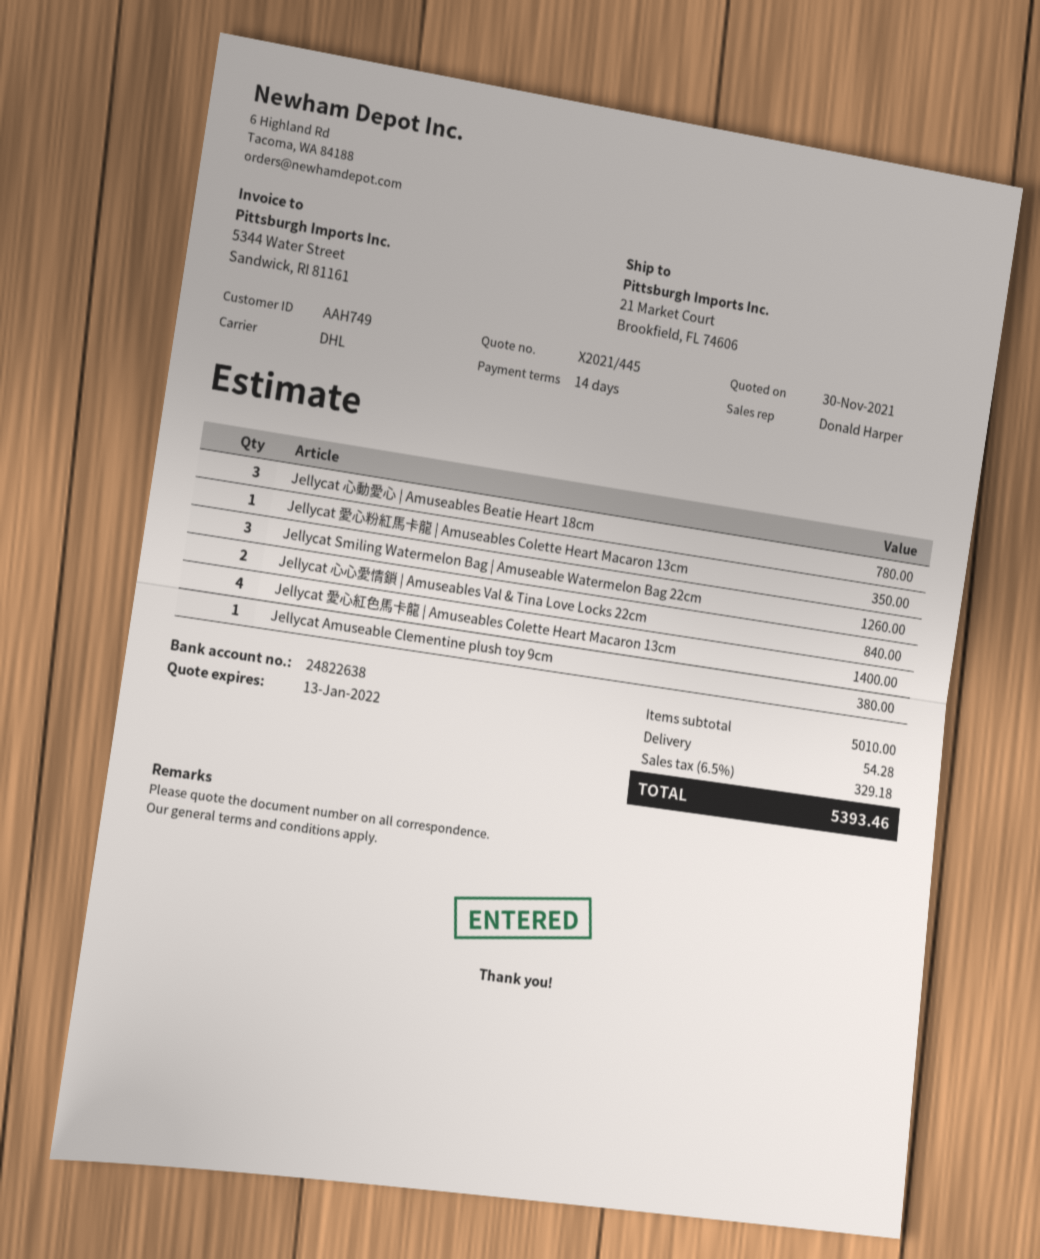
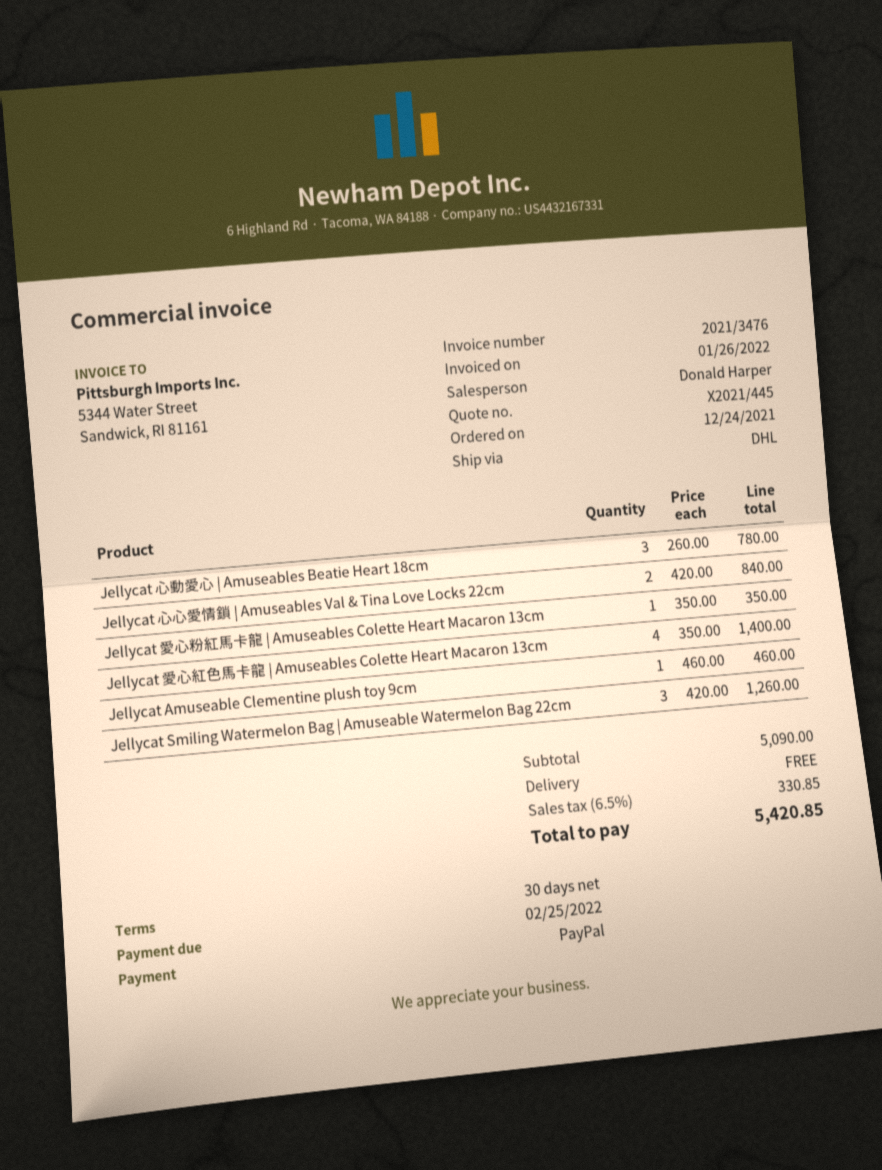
payment terms: 14 days -> 30 days
Jellycat Amuseable Clementine plush toy 9cm: 1 for 380.00 -> 1 for 460.00
subtotal: 5010.00 -> 5090.00
shipping: 54.28 -> 0.00
tax: 6.5% = 329.18 -> 6.5% = 330.85
total: 5393.46 -> 5420.85

